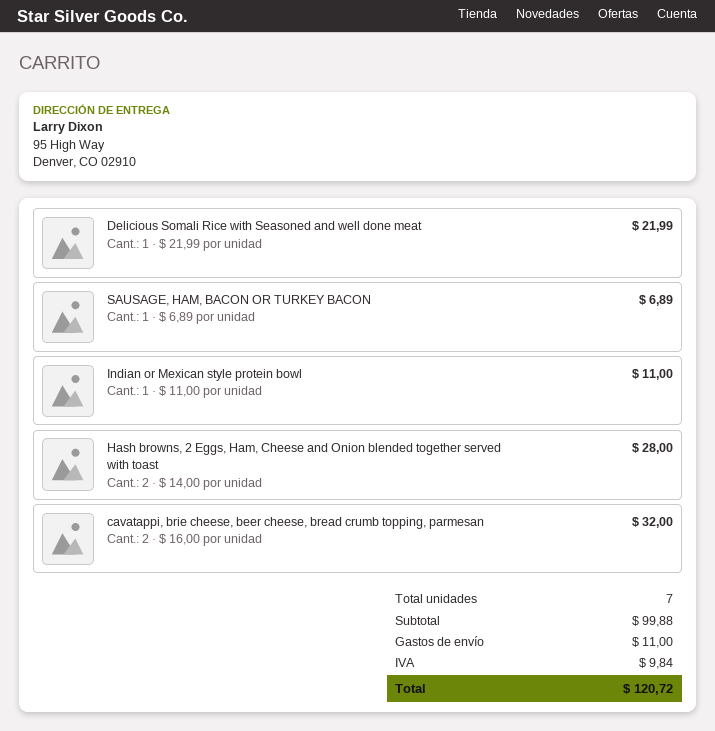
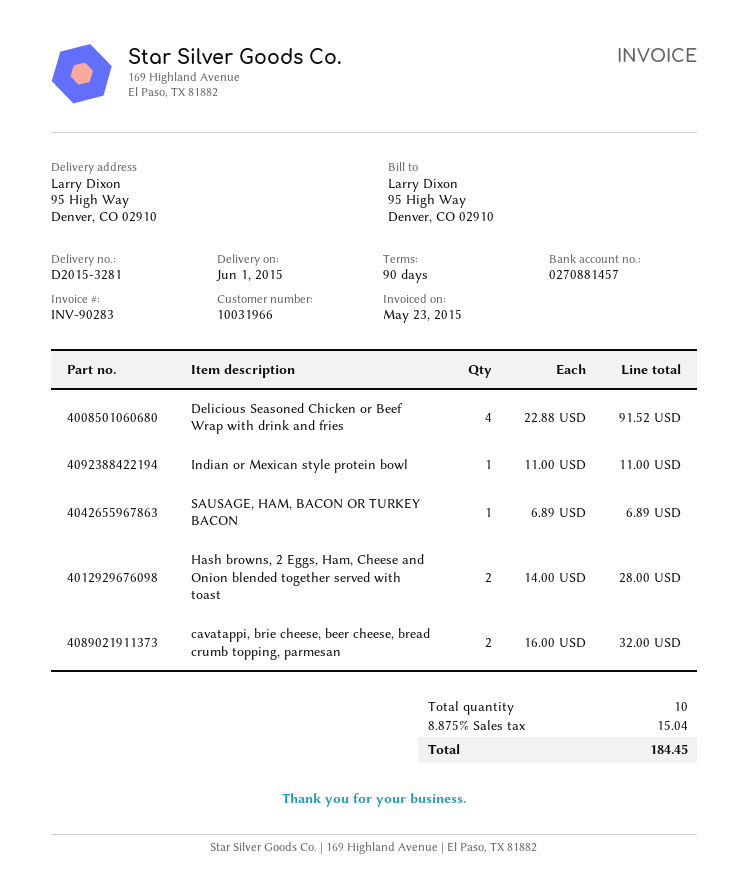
Delicious Somali Rice with Seasoned and well done meat: 1 x 21.99 = 21.99 -> none
Delicious Seasoned Chicken or Beef Wrap with drink and fries: none -> 4 x 22.88 = 91.52
total quantity: 7 -> 10
shipping: 11.00 -> none
tax: 9.84 -> 15.04
total: 120.72 -> 184.45

